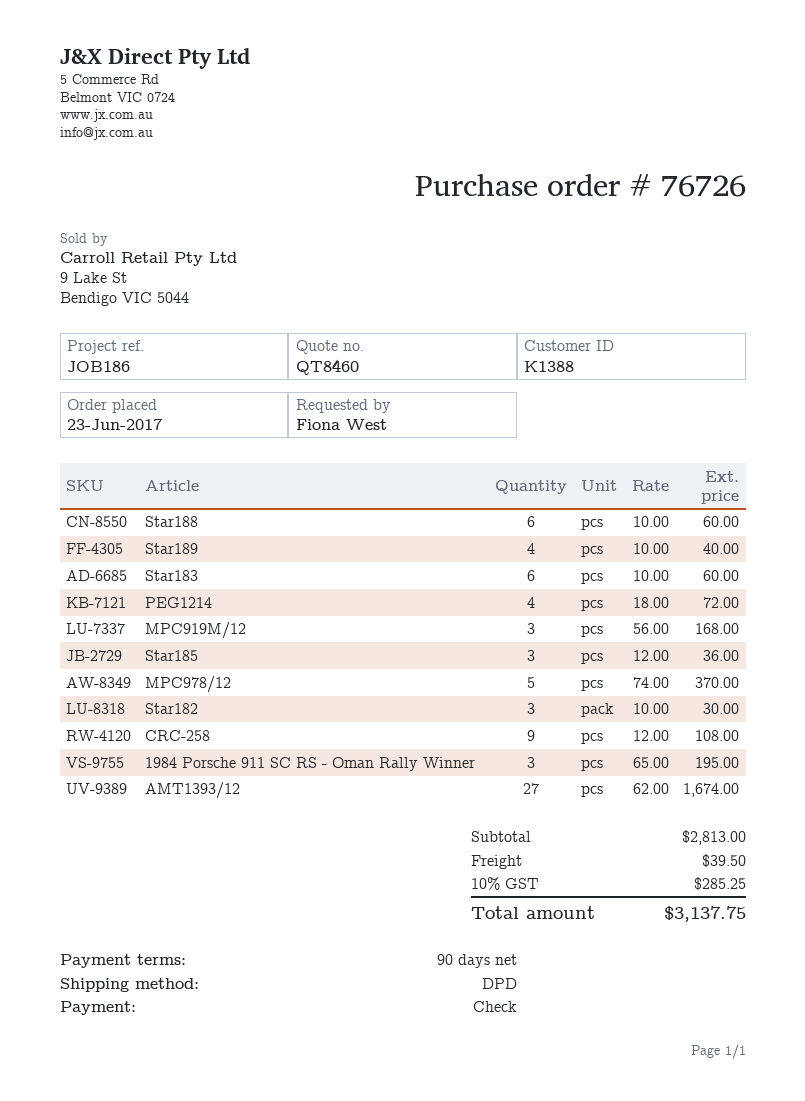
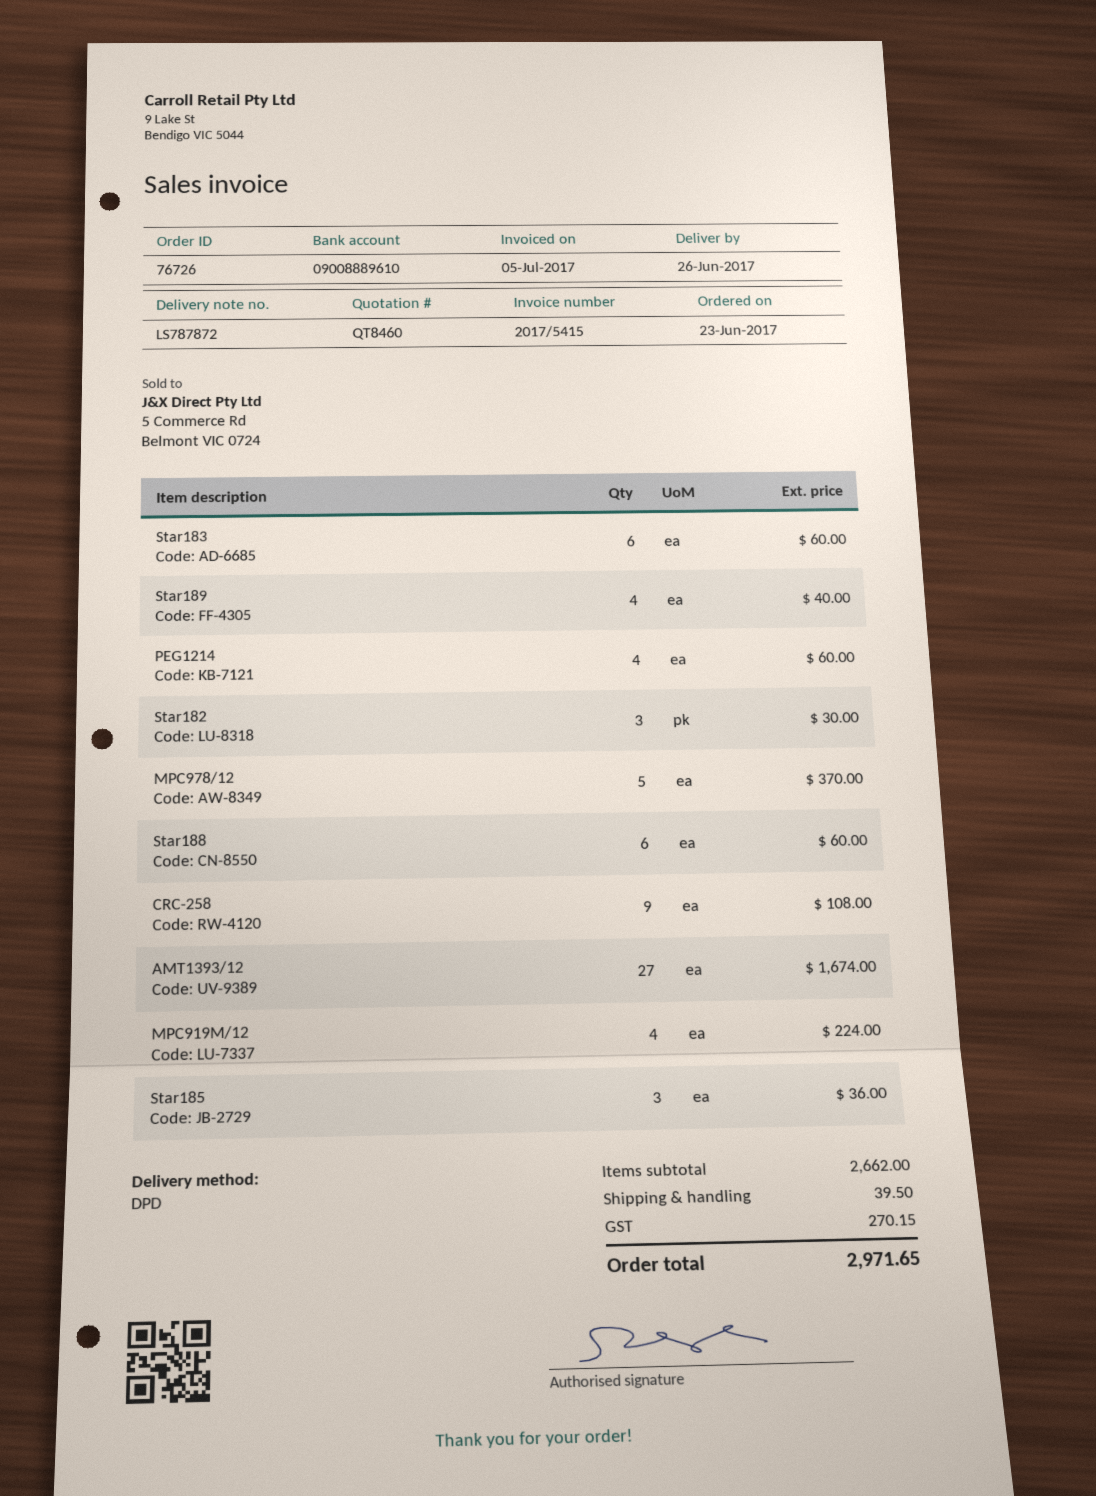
PEG1214: 4 for 72.00 -> 4 for 60.00
MPC919M/12: 3 for 168.00 -> 4 for 224.00
1984 Porsche 911 SC RS - Oman Rally Winner: 3 for 195.00 -> none
subtotal: 2813.00 -> 2662.00
tax: 285.25 -> 270.15
total: 3137.75 -> 2971.65

